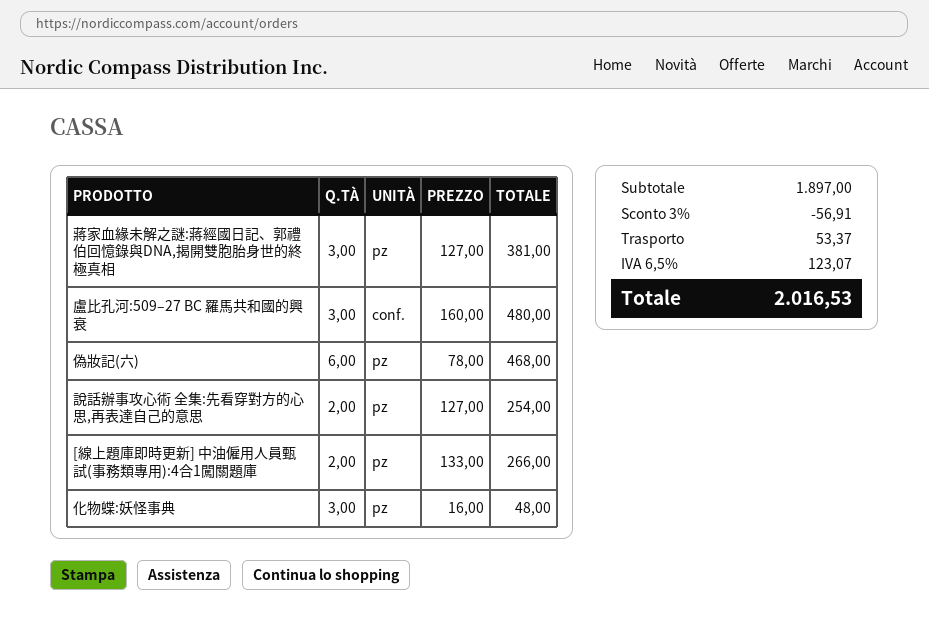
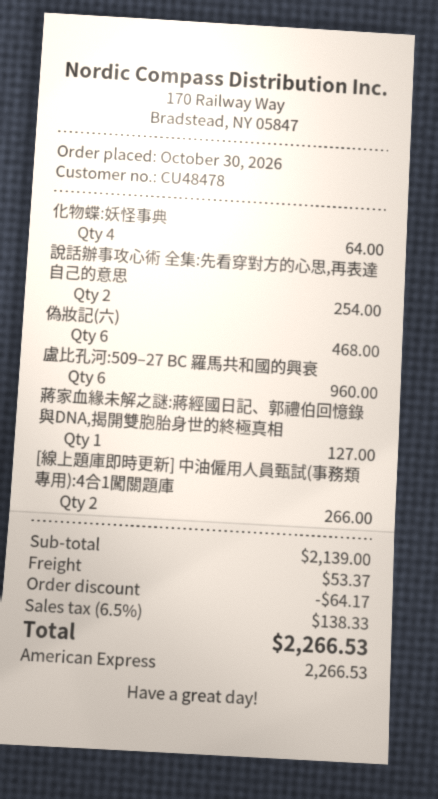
蔣家血緣未解之謎:蔣經國日記、郭禮伯回憶錄與DNA,揭開雙胞胎身世的終極真相: 3 for 381.00 -> 1 for 127.00
盧比孔河:509–27 BC 羅馬共和國的興衰: 3 for 480.00 -> 6 for 960.00
化物蝶:妖怪事典: 3 for 48.00 -> 4 for 64.00
subtotal: 1897.00 -> 2139.00
discount: 56.91 -> 64.17
tax: 6.5% = 123.07 -> 6.5% = 138.33
total: 2016.53 -> 2266.53

